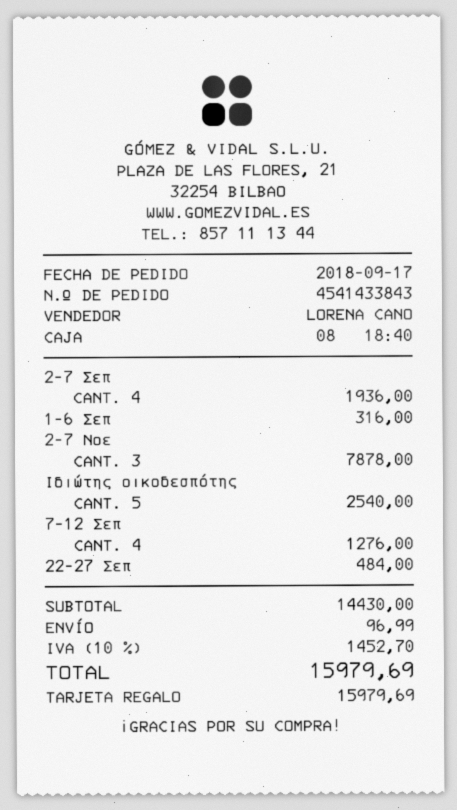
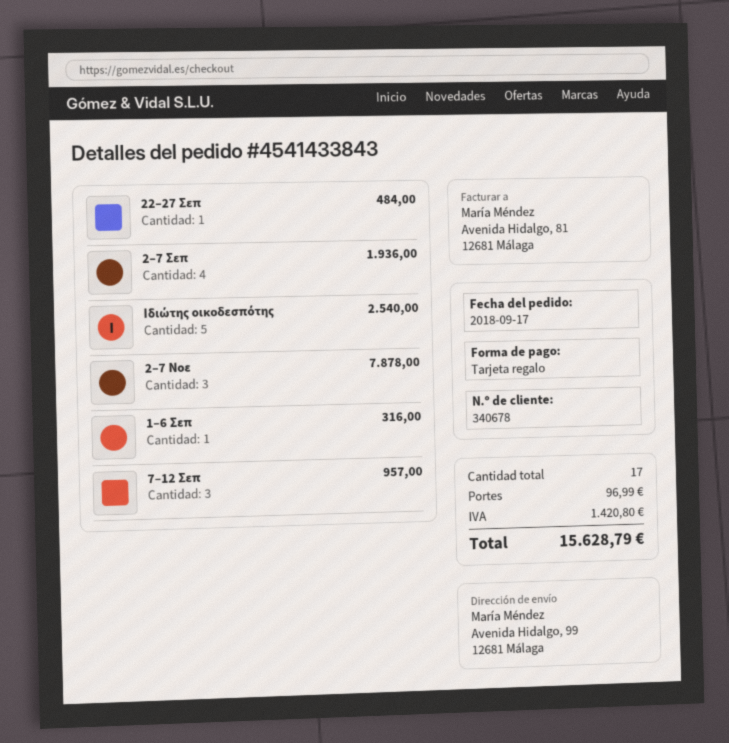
7–12 Σεπ: 4 for 1276.00 -> 3 for 957.00
tax: 1452.70 -> 1420.80
total: 15979.69 -> 15628.79

